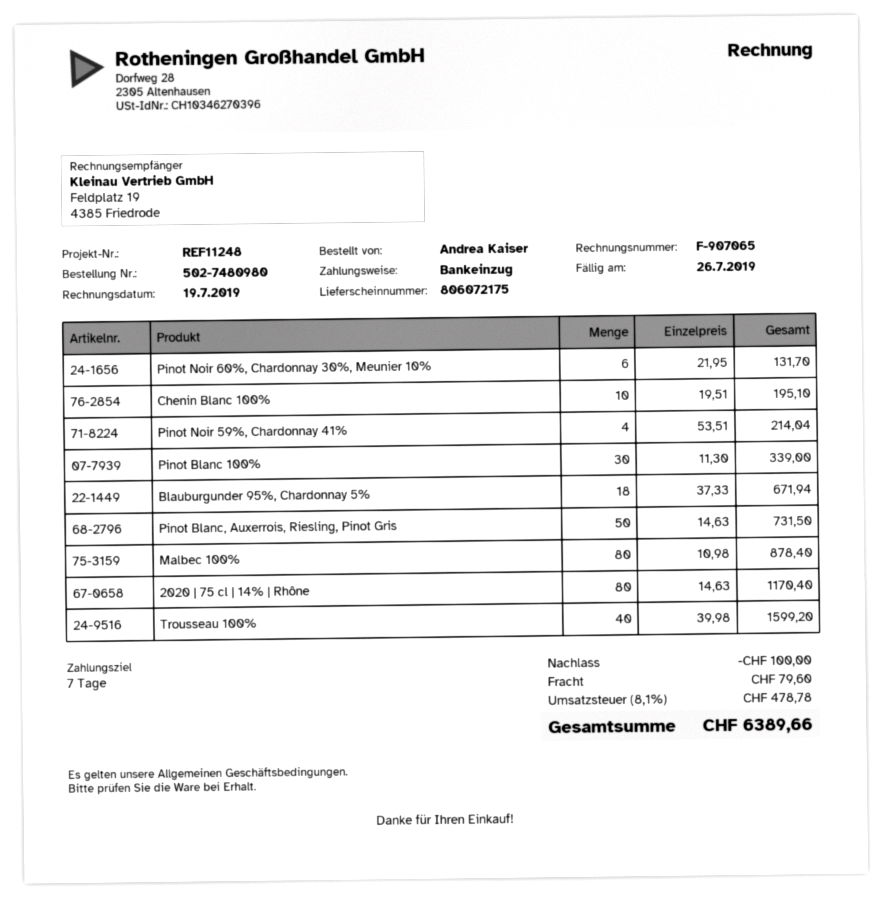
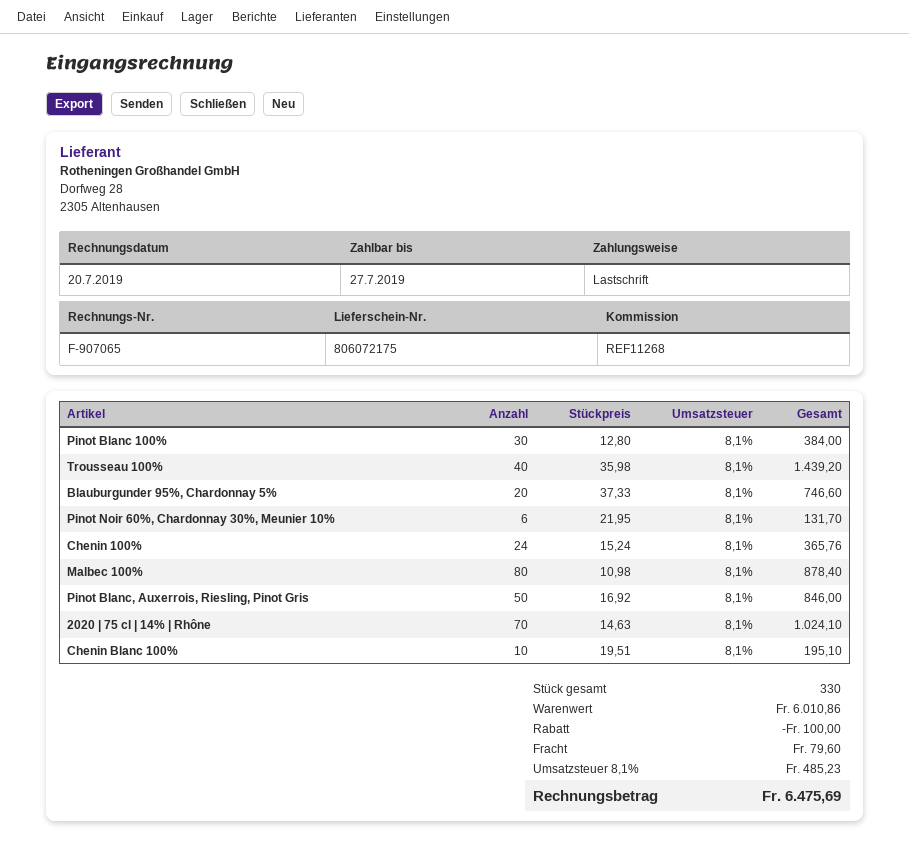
invoice date: 2019-07-19 -> 2019-07-20
due date: 2019-07-26 -> 2019-07-27
reference: REF11248 -> REF11268
Pinot Noir 59%, Chardonnay 41%: 4 x 53.51 = 214.04 -> none
Pinot Blanc 100%: 30 x 11.30 = 339.00 -> 30 x 12.80 = 384.00
Blauburgunder 95%, Chardonnay 5%: 18 x 37.33 = 671.94 -> 20 x 37.33 = 746.60
Pinot Blanc, Auxerrois, Riesling, Pinot Gris: 50 x 14.63 = 731.50 -> 50 x 16.92 = 846.00
2020 | 75 cl | 14% | Rhône: 80 x 14.63 = 1170.40 -> 70 x 14.63 = 1024.10
Trousseau 100%: 40 x 39.98 = 1599.20 -> 40 x 35.98 = 1439.20
Chenin 100%: none -> 24 x 15.24 = 365.76
tax: 8.1% = 478.78 -> 8.1% = 485.23
total: 6389.66 -> 6475.69

